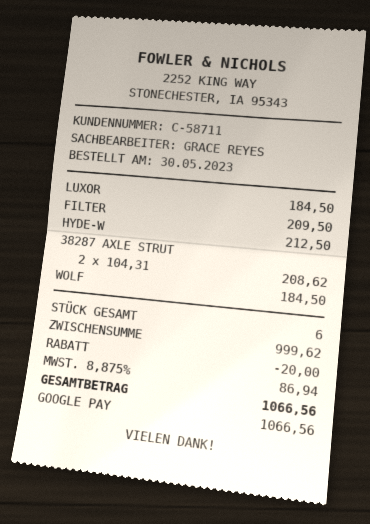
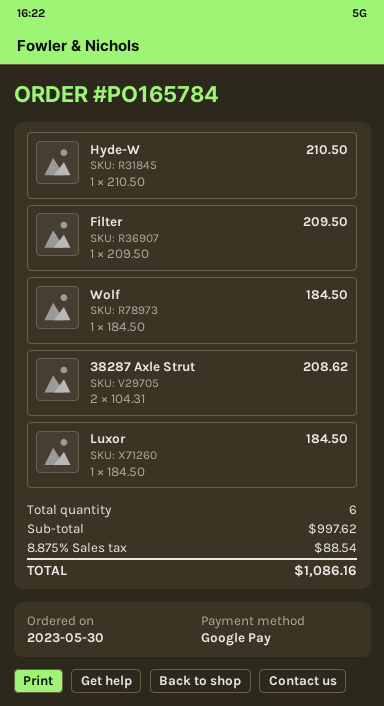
HYDE-W: 1 x 212.50 = 212.50 -> 1 x 210.50 = 210.50
subtotal: 999.62 -> 997.62
discount: 20.00 -> none
tax: 8.875% = 86.94 -> 8.875% = 88.54
total: 1066.56 -> 1086.16

